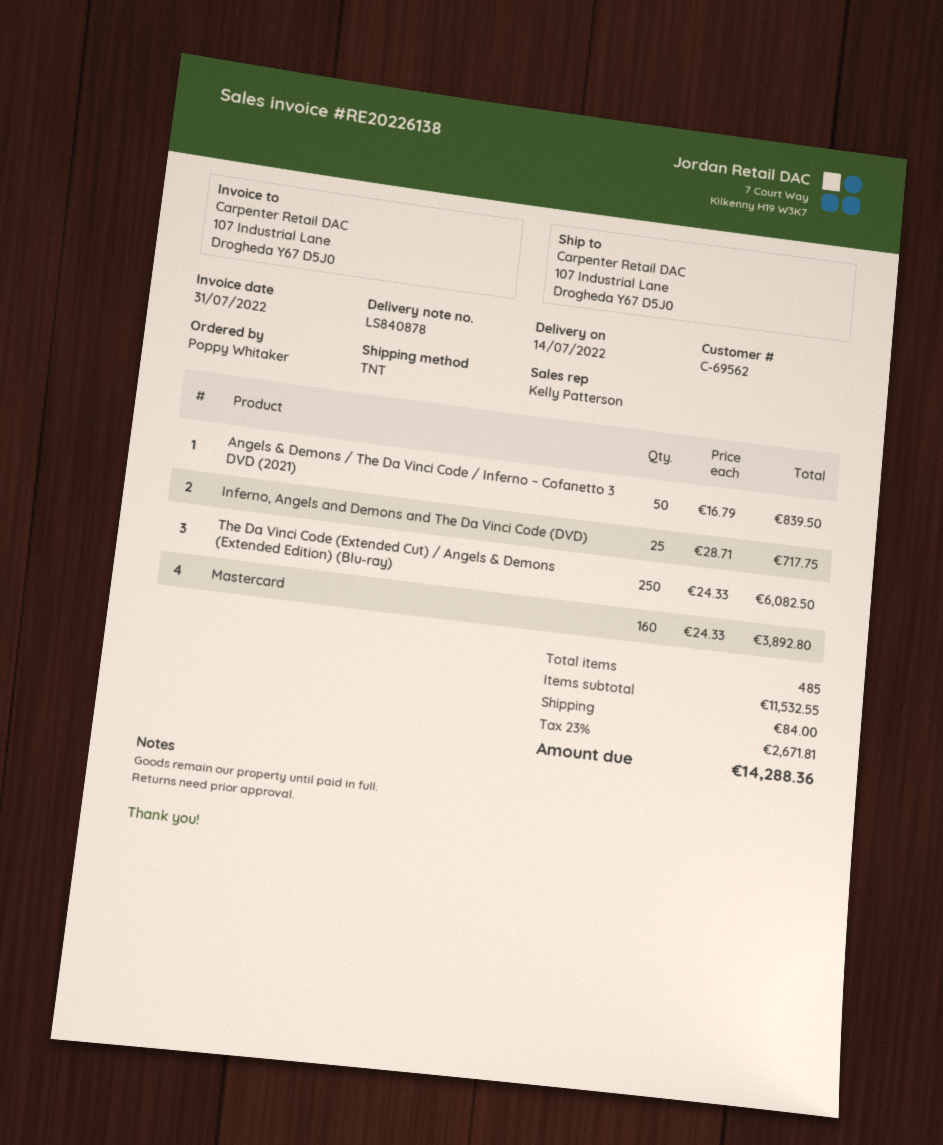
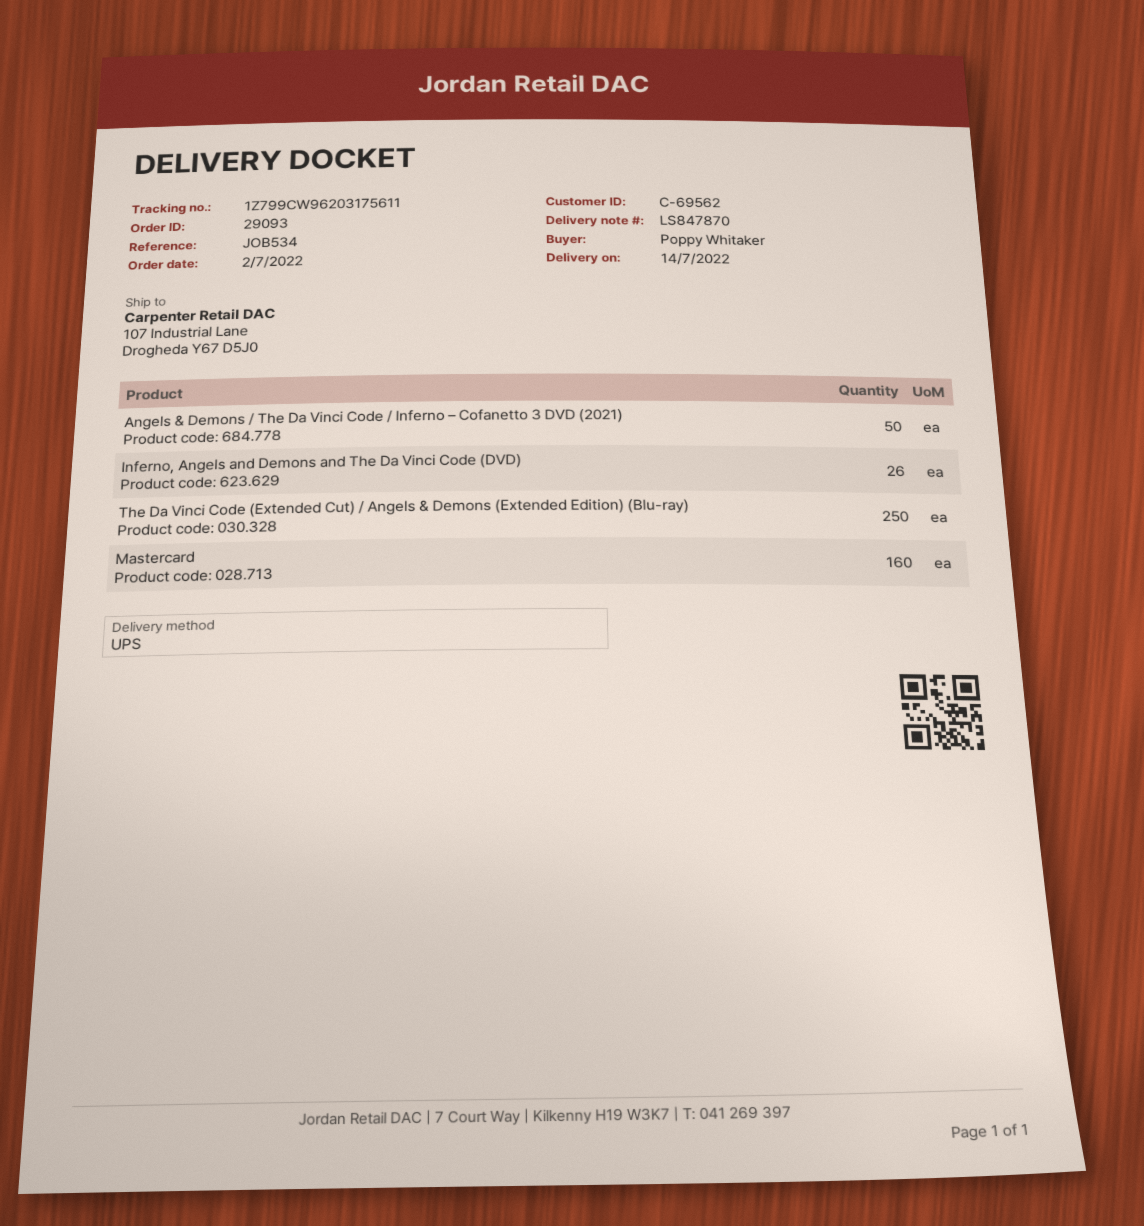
delivery note number: LS840878 -> LS847870
shipping method: TNT -> UPS
Inferno, Angels and Demons and The Da Vinci Code (DVD): 25 -> 26

